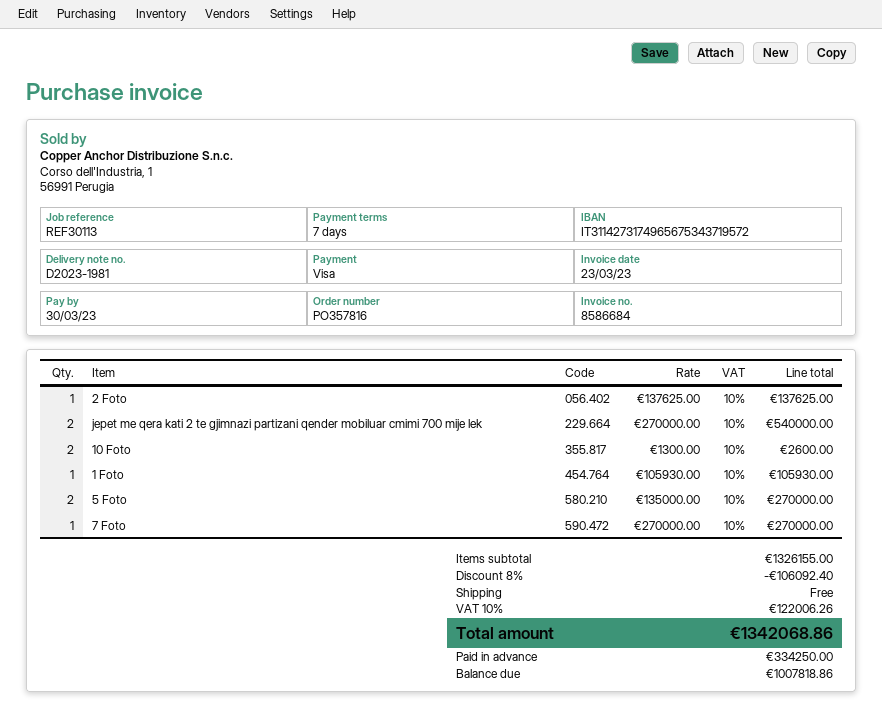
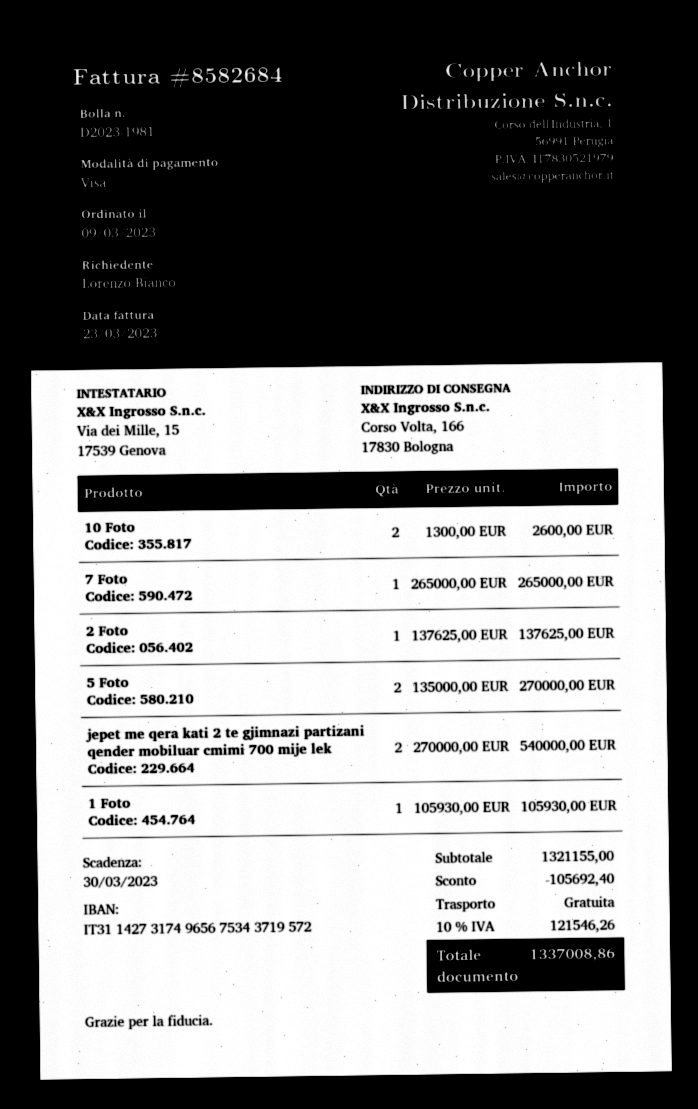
invoice number: 8586684 -> 8582684
7 Foto: 1 x 270000.00 = 270000.00 -> 1 x 265000.00 = 265000.00
subtotal: 1326155.00 -> 1321155.00
discount: 106092.40 -> 105692.40
tax: 10% = 122006.26 -> 10% = 121546.26
total: 1342068.86 -> 1337008.86

